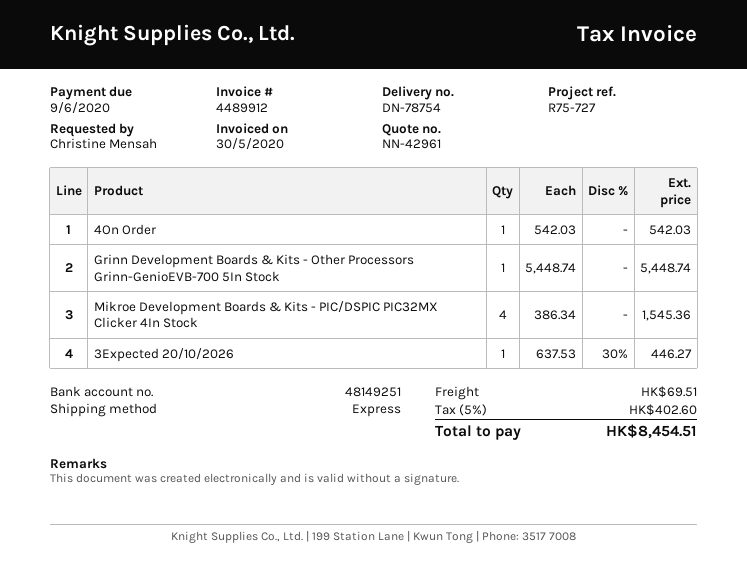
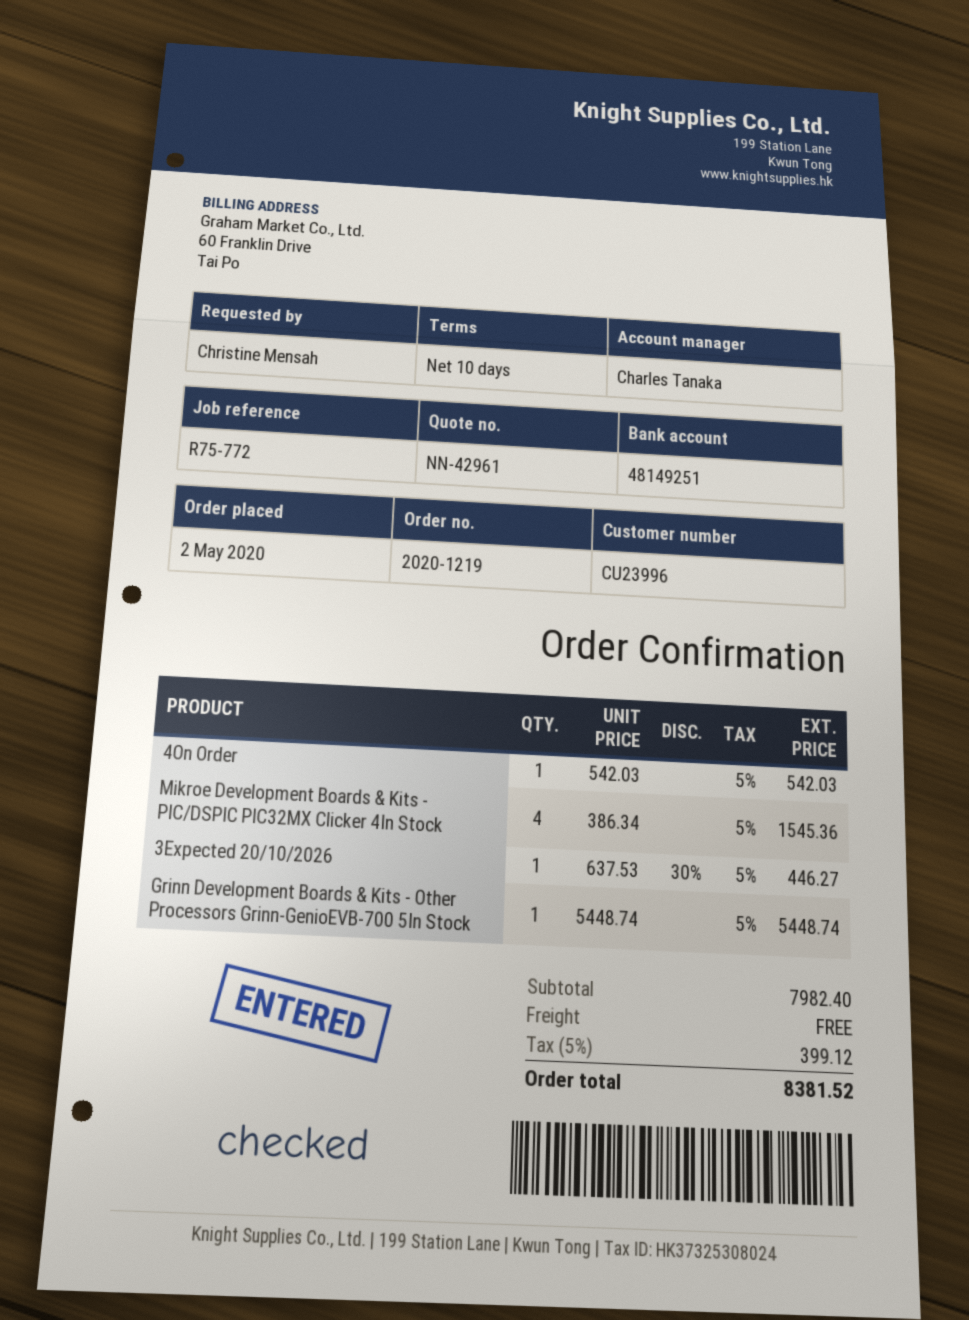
reference: R75-727 -> R75-772
shipping: 69.51 -> 0.00
tax: 5% = 402.60 -> 5% = 399.12
total: 8454.51 -> 8381.52

